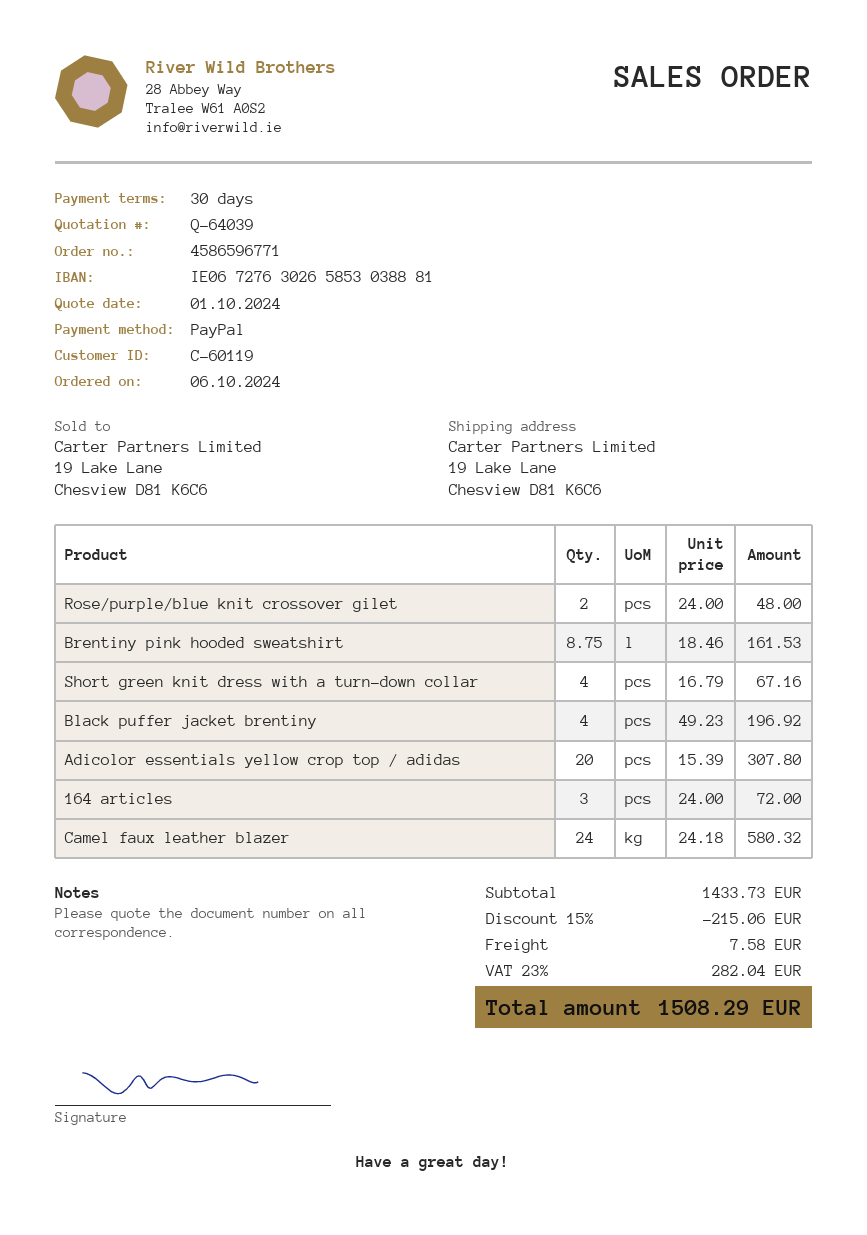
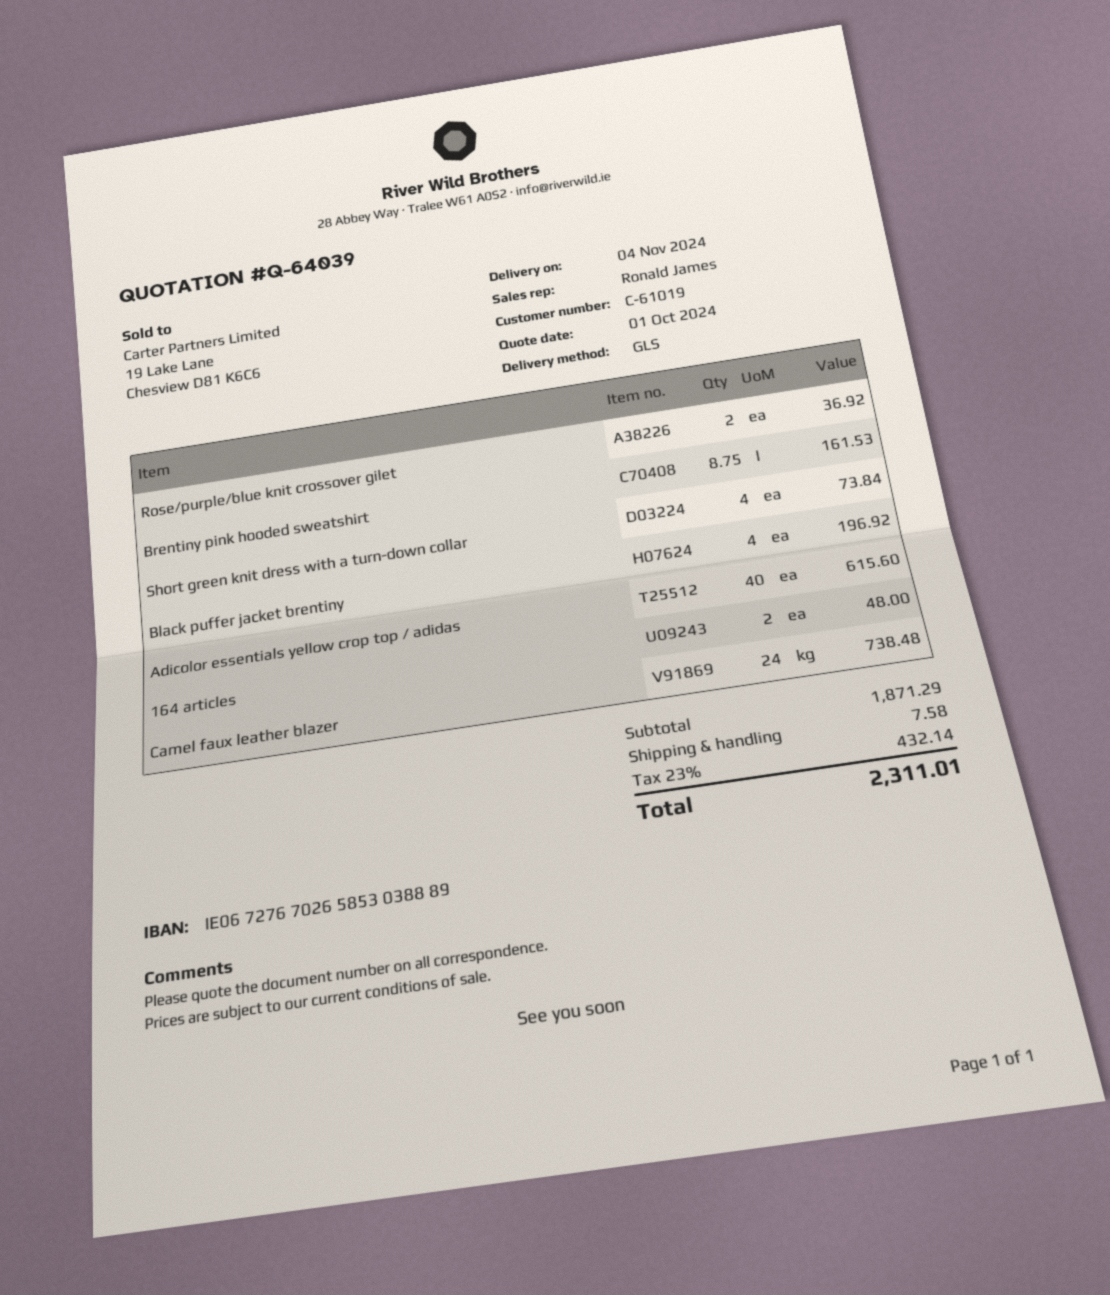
customer number: C-60119 -> C-61019
bank account: IE06727630265853038881 -> IE06727670265853038889
Rose/purple/blue knit crossover gilet: 2 for 48.00 -> 2 for 36.92
Short green knit dress with a turn-down collar: 4 for 67.16 -> 4 for 73.84
Adicolor essentials yellow crop top / adidas: 20 for 307.80 -> 40 for 615.60
164 articles: 3 for 72.00 -> 2 for 48.00
Camel faux leather blazer: 24 for 580.32 -> 24 for 738.48
subtotal: 1433.73 -> 1871.29
discount: 15% = 215.06 -> none
tax: 23% = 282.04 -> 23% = 432.14
total: 1508.29 -> 2311.01

